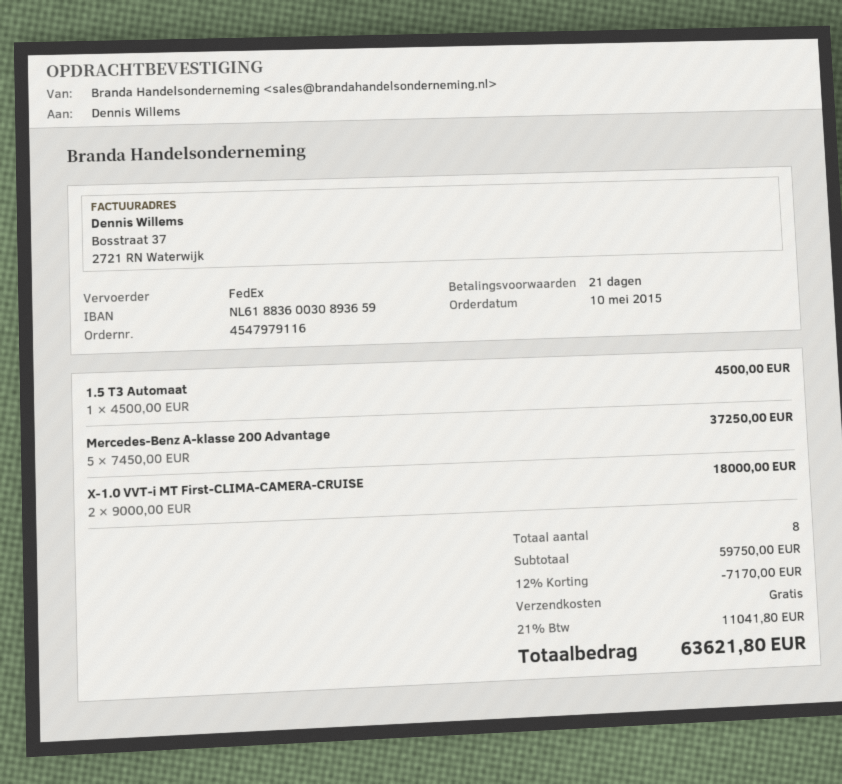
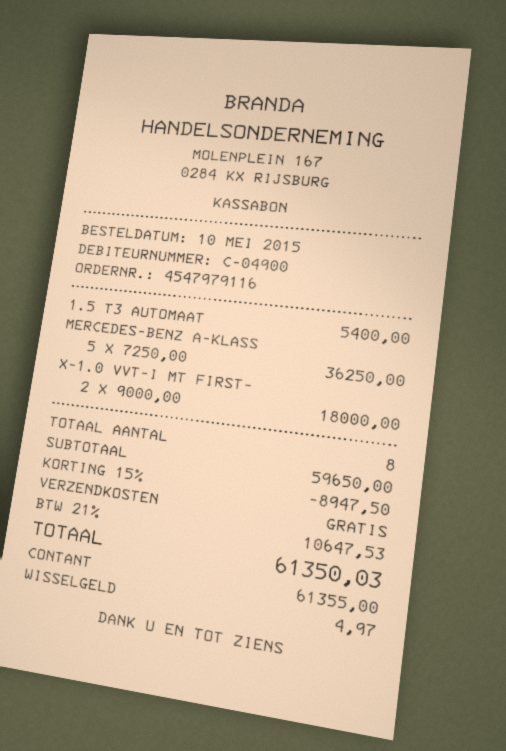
1.5 T3 Automaat: 1 x 4500.00 = 4500.00 -> 1 x 5400.00 = 5400.00
Mercedes-Benz A-klasse 200 Advantage: 5 x 7450.00 = 37250.00 -> 5 x 7250.00 = 36250.00
subtotal: 59750.00 -> 59650.00
discount: 12% = 7170.00 -> 15% = 8947.50
tax: 21% = 11041.80 -> 21% = 10647.53
total: 63621.80 -> 61350.03

